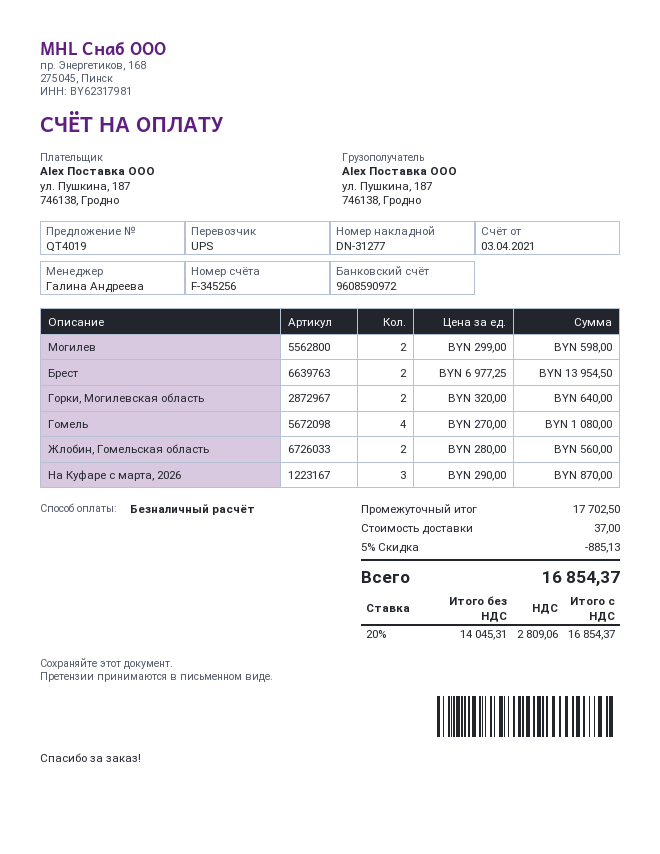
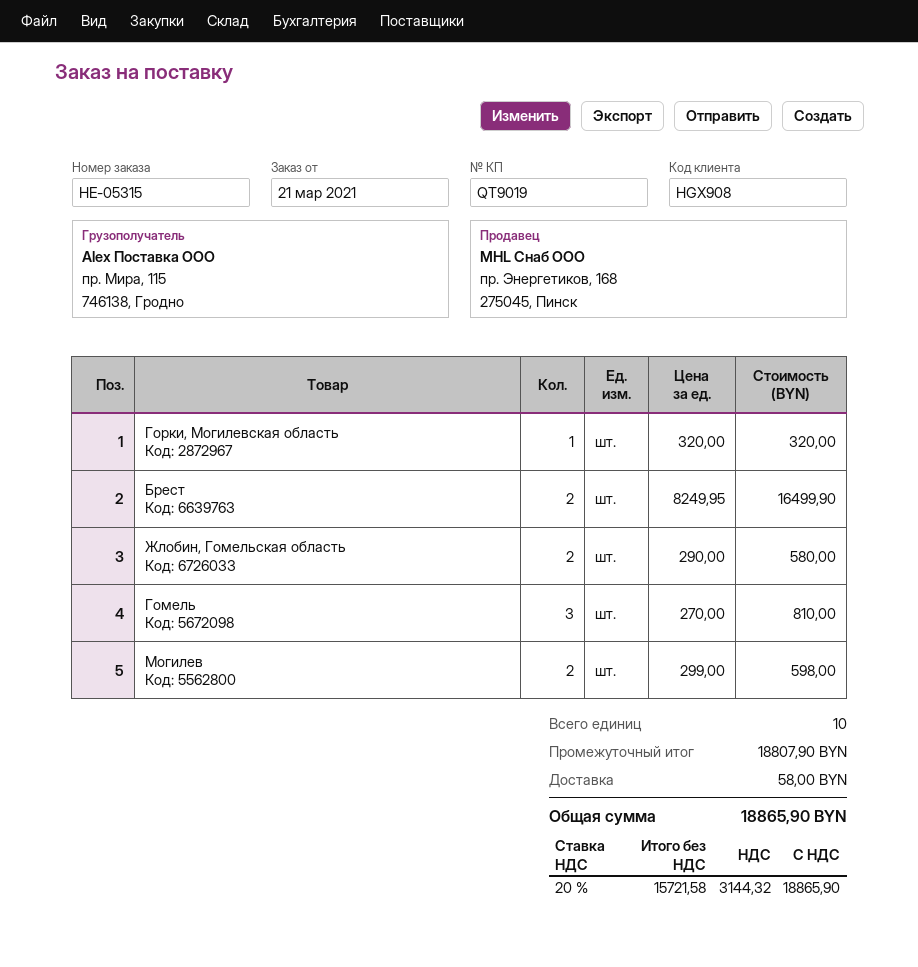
quote number: QT4019 -> QT9019
ship to: ул. Пушкина, 187, 746138, Гродно -> пр. Мира, 115, 746138, Гродно
Брест: 2 x 6977.25 = 13954.50 -> 2 x 8249.95 = 16499.90
Горки, Могилевская область: 2 x 320.00 = 640.00 -> 1 x 320.00 = 320.00
Гомель: 4 x 270.00 = 1080.00 -> 3 x 270.00 = 810.00
Жлобин, Гомельская область: 2 x 280.00 = 560.00 -> 2 x 290.00 = 580.00
На Куфаре с марта, 2026: 3 x 290.00 = 870.00 -> none
subtotal: 17702.50 -> 18807.90
discount: 5% = 885.13 -> none
shipping: 37.00 -> 58.00
net: 14045.31 -> 15721.58
tax: 20% = 2809.06 -> 20% = 3144.32
total: 16854.37 -> 18865.90

